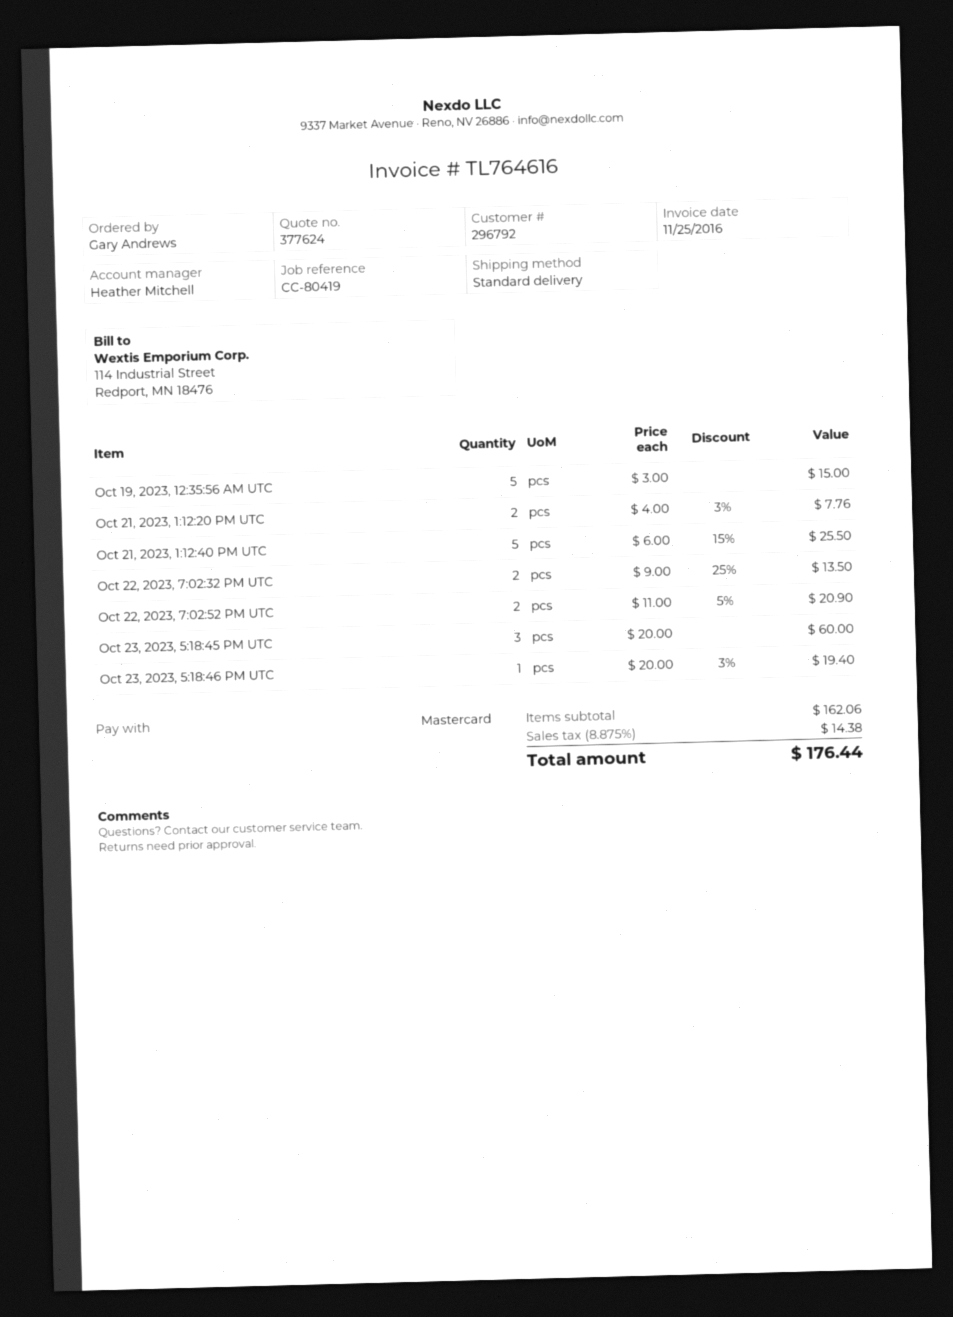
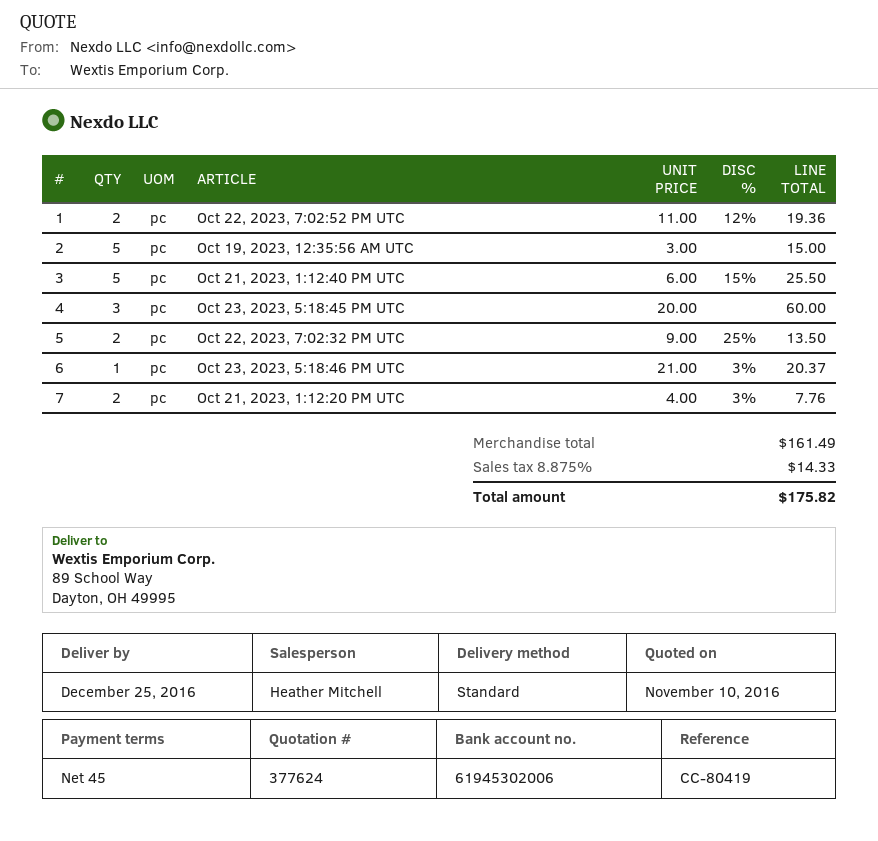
Oct 22, 2023, 7:02:52 PM UTC: 2 x 11.00 - 5% = 20.90 -> 2 x 11.00 - 12% = 19.36
Oct 23, 2023, 5:18:46 PM UTC: 1 x 20.00 - 3% = 19.40 -> 1 x 21.00 - 3% = 20.37
subtotal: 162.06 -> 161.49
tax: 8.875% = 14.38 -> 8.875% = 14.33
total: 176.44 -> 175.82

